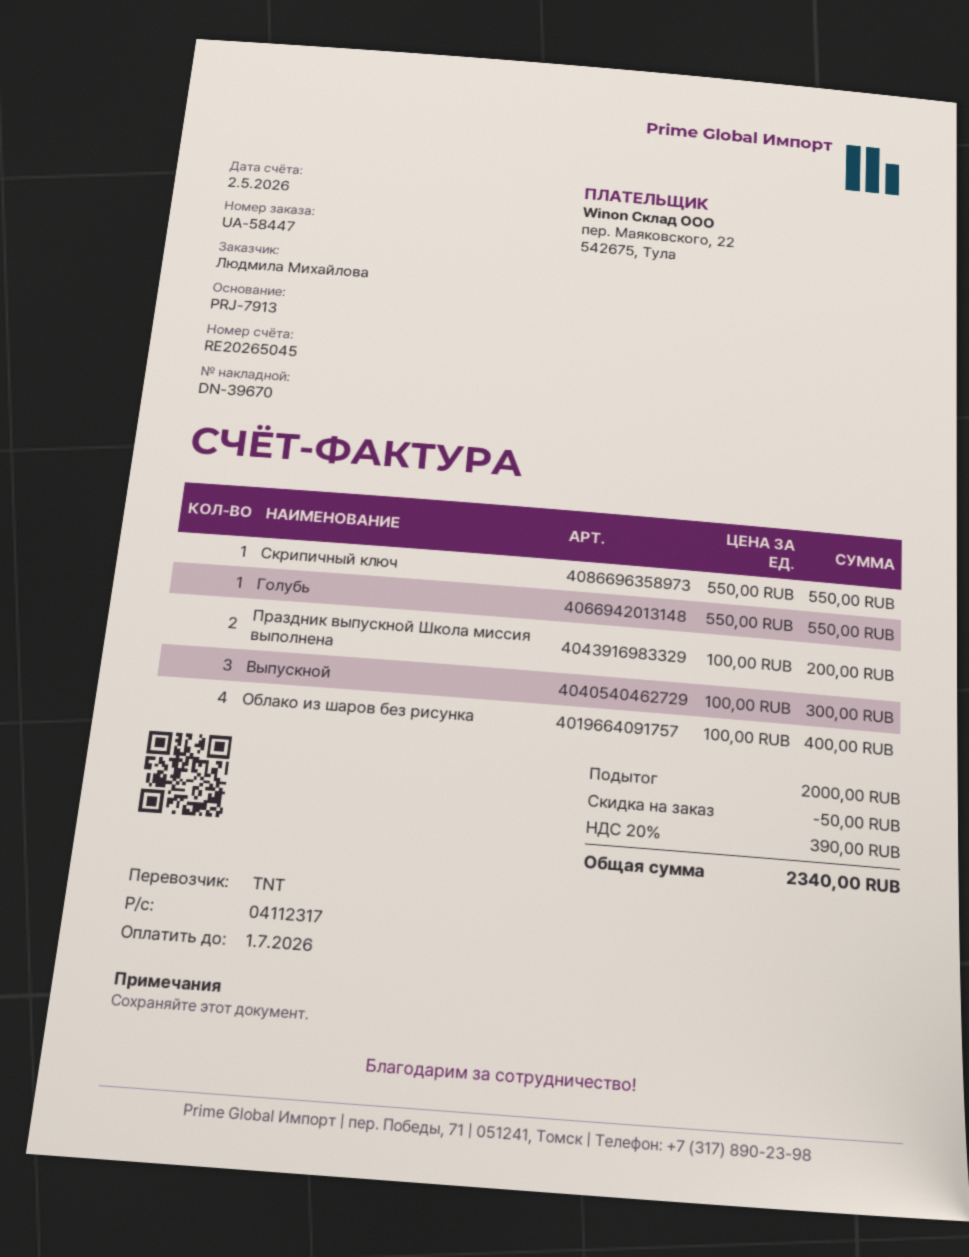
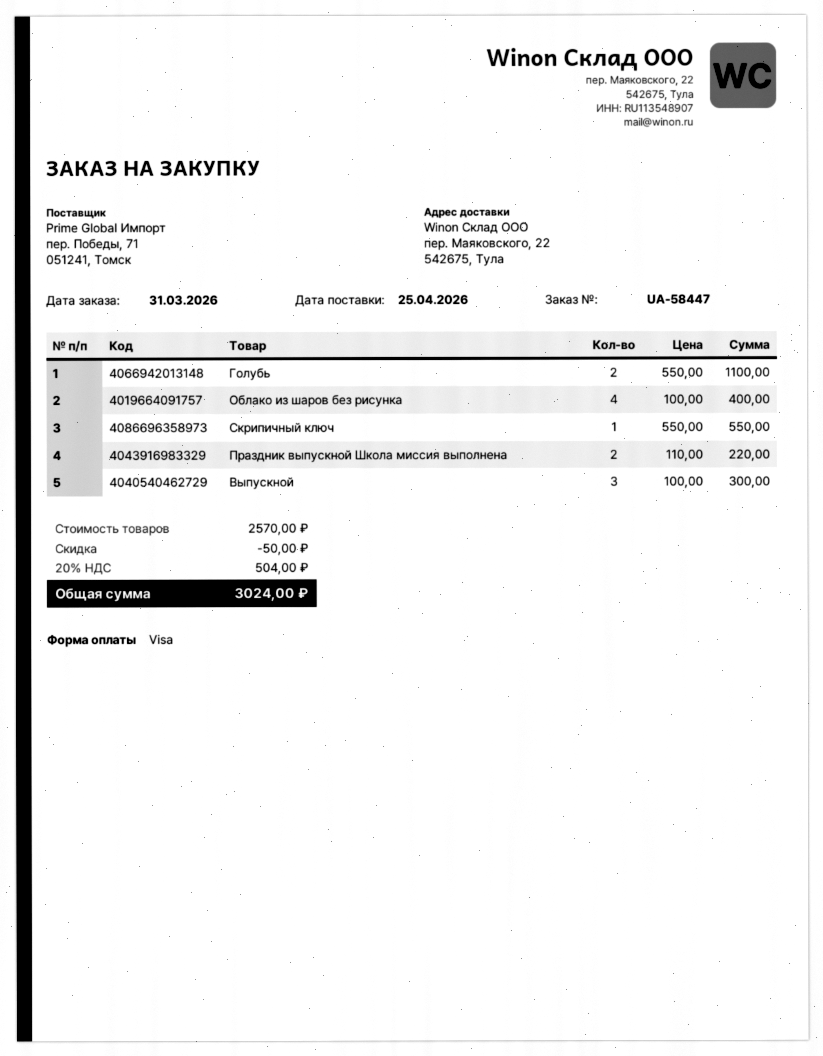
Голубь: 1 x 550.00 = 550.00 -> 2 x 550.00 = 1100.00
Праздник выпускной Школа миссия выполнена: 2 x 100.00 = 200.00 -> 2 x 110.00 = 220.00
subtotal: 2000.00 -> 2570.00
tax: 20% = 390.00 -> 20% = 504.00
total: 2340.00 -> 3024.00

